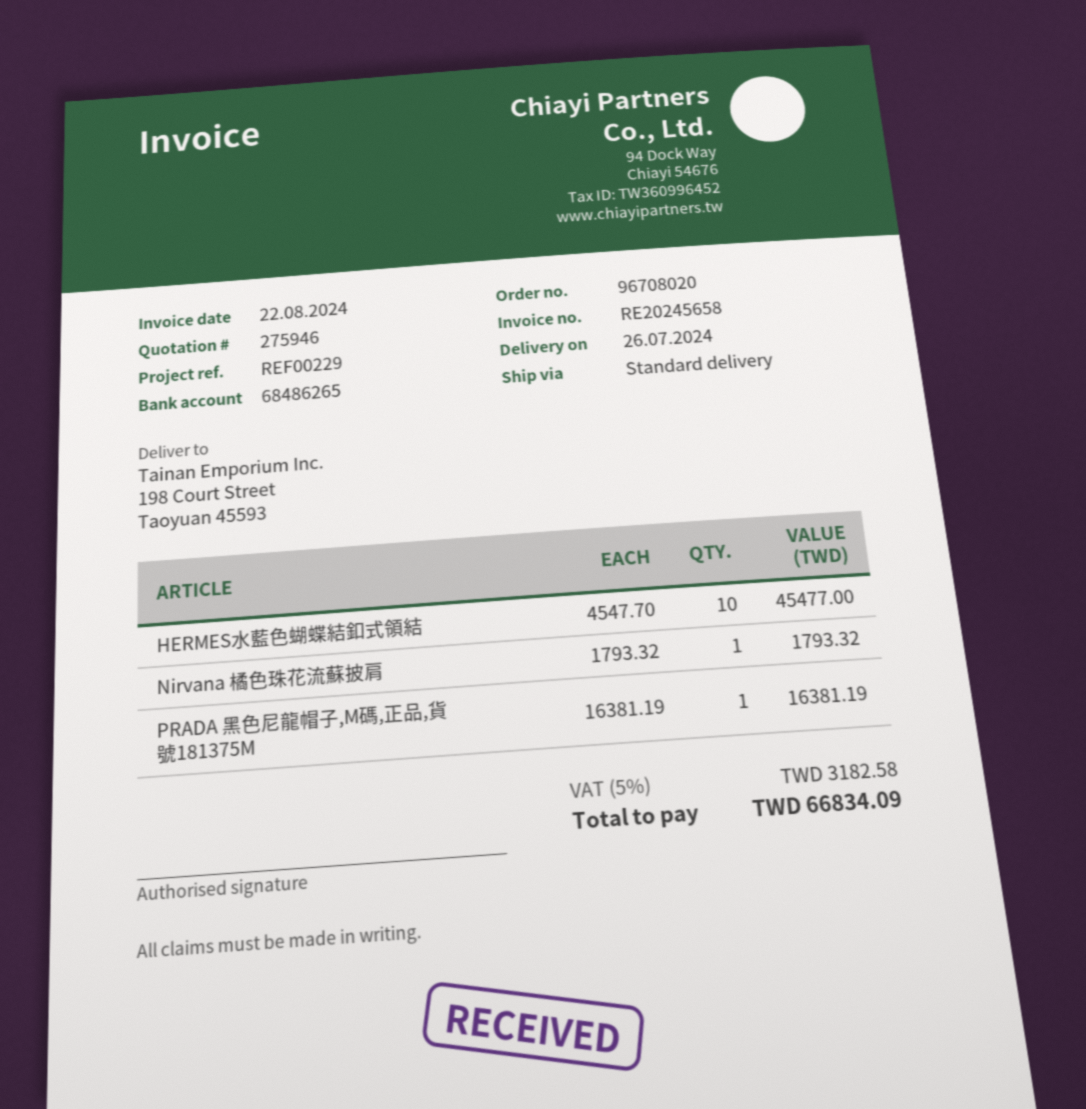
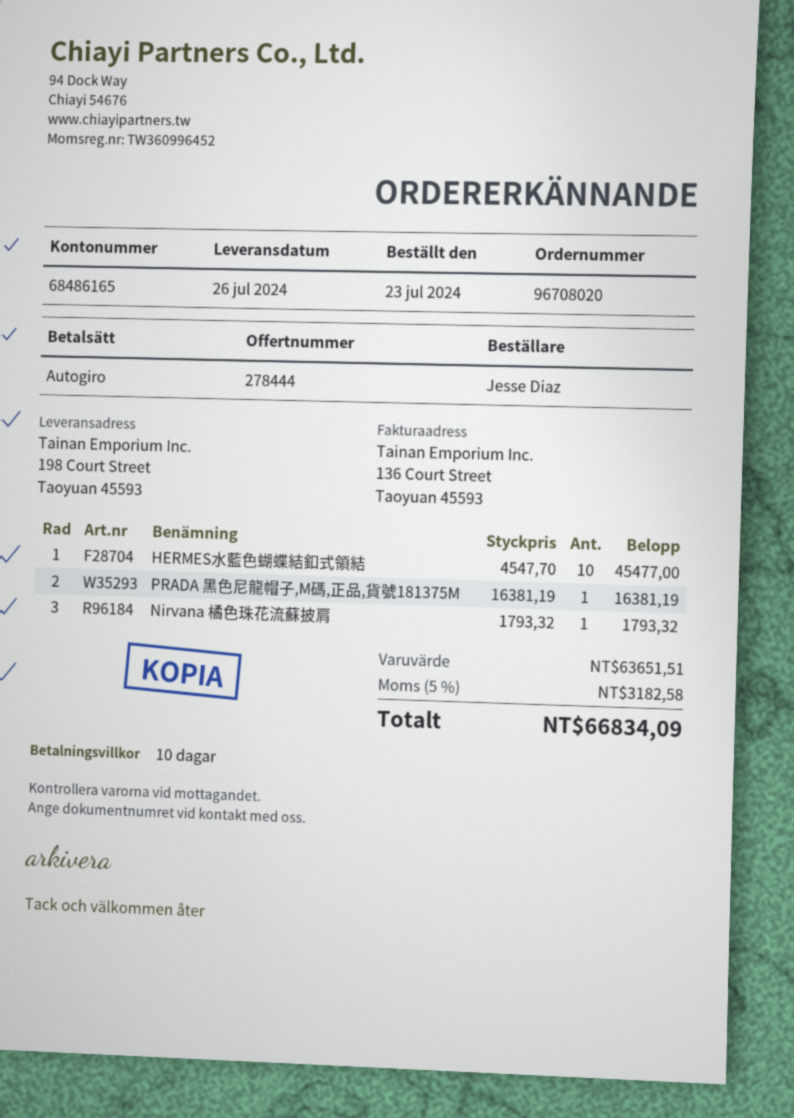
quote number: 275946 -> 278444
bank account: 68486265 -> 68486165

